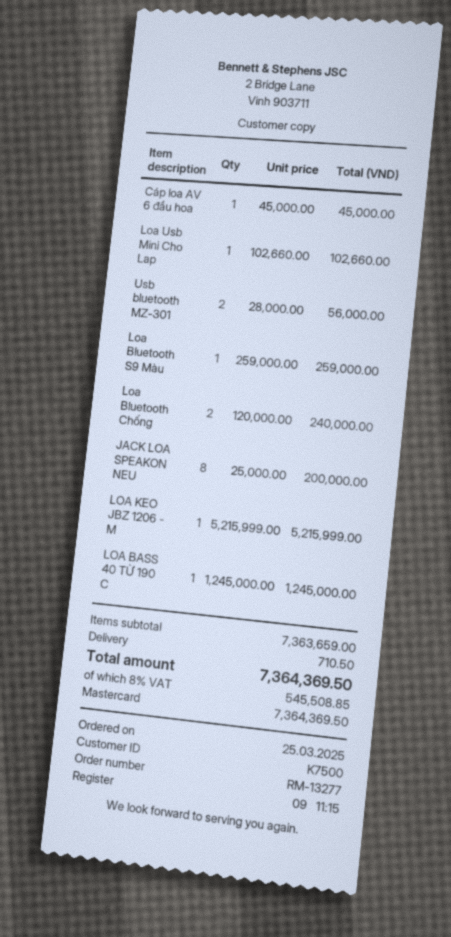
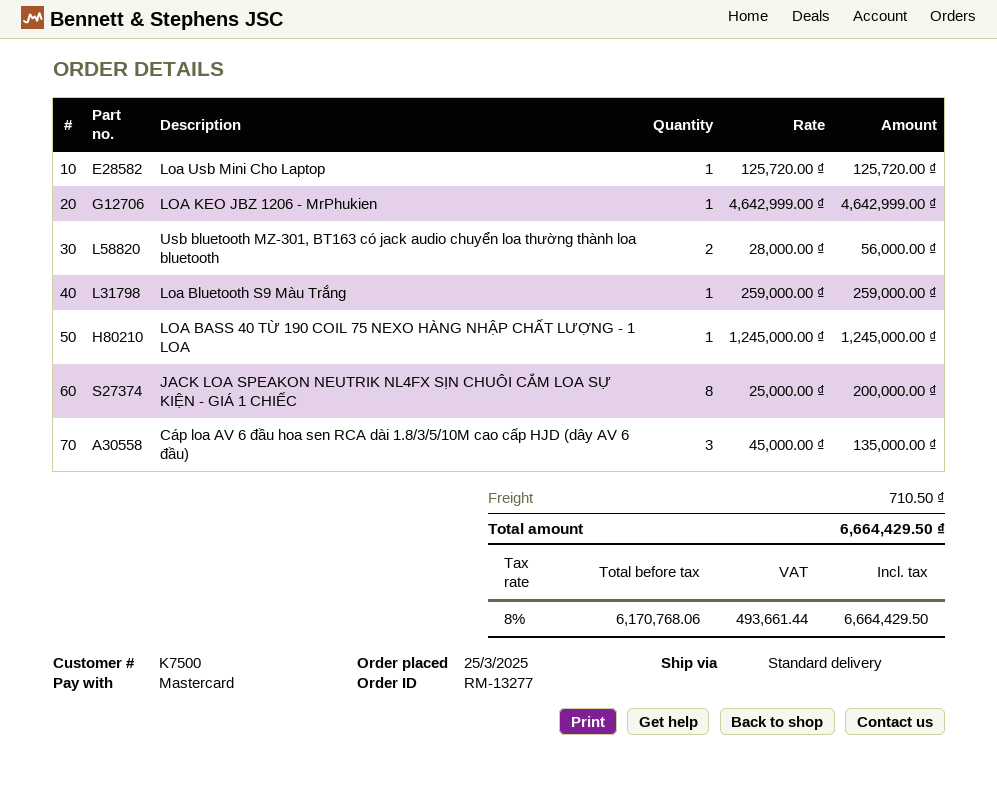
Cáp loa AV 6 đầu hoa: 1 x 45000.00 = 45000.00 -> 3 x 45000.00 = 135000.00
Loa Usb Mini Cho Lap: 1 x 102660.00 = 102660.00 -> 1 x 125720.00 = 125720.00
Loa Bluetooth Chống: 2 x 120000.00 = 240000.00 -> none
LOA KEO JBZ 1206 - M: 1 x 5215999.00 = 5215999.00 -> 1 x 4642999.00 = 4642999.00
tax: 8% = 545508.85 -> 8% = 493661.44
total: 7364369.50 -> 6664429.50

